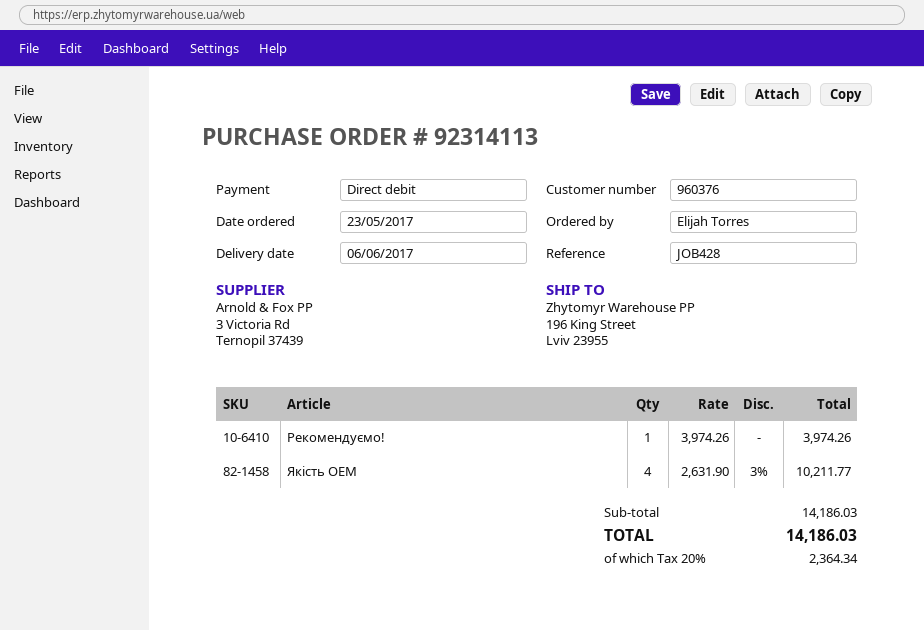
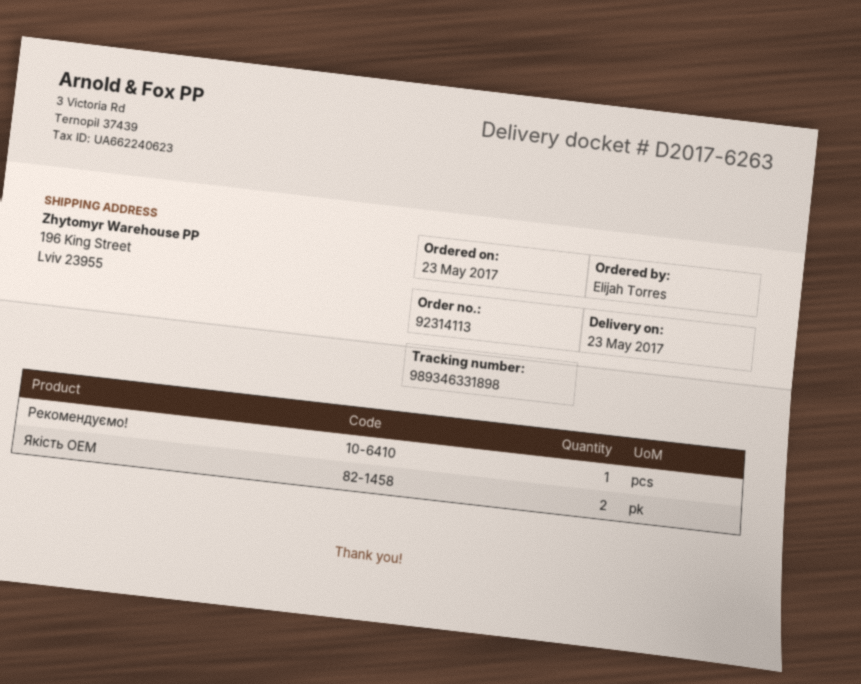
delivery date: 2017-06-06 -> 2017-05-23
Якість OEM: 4 -> 2

